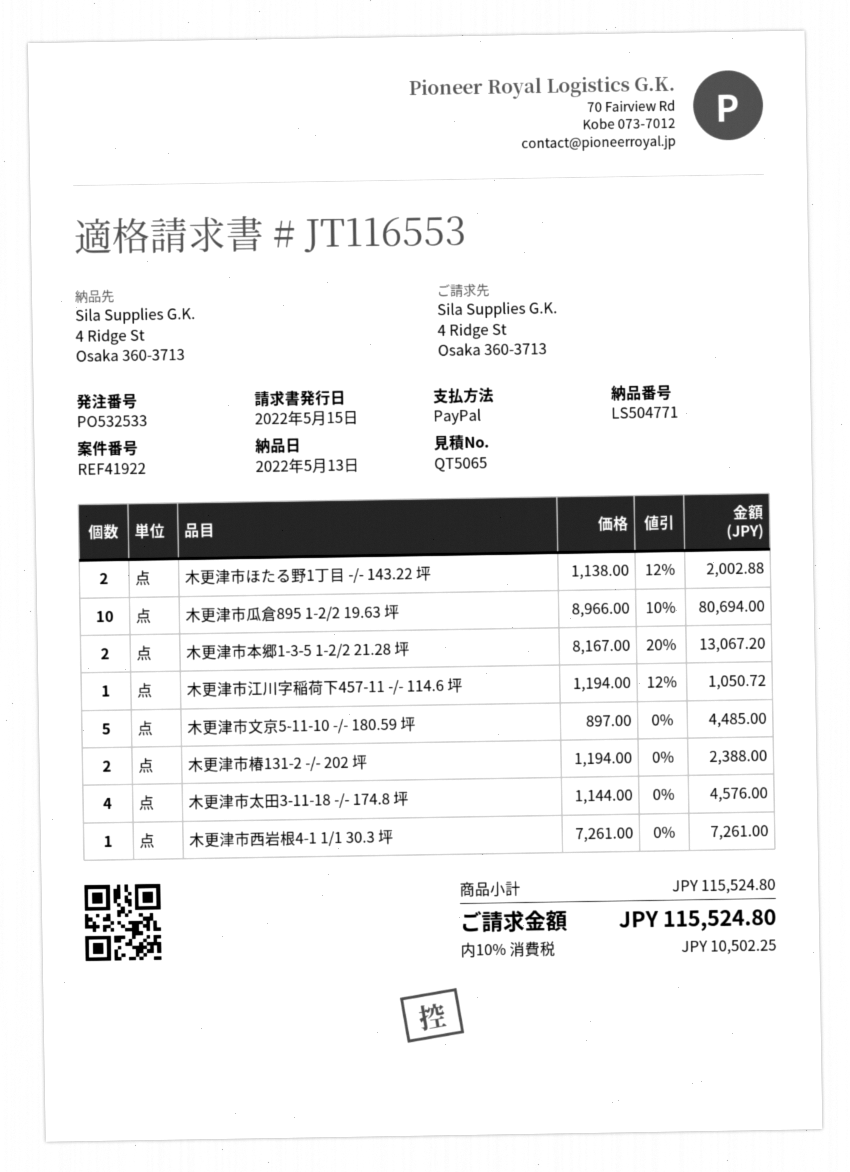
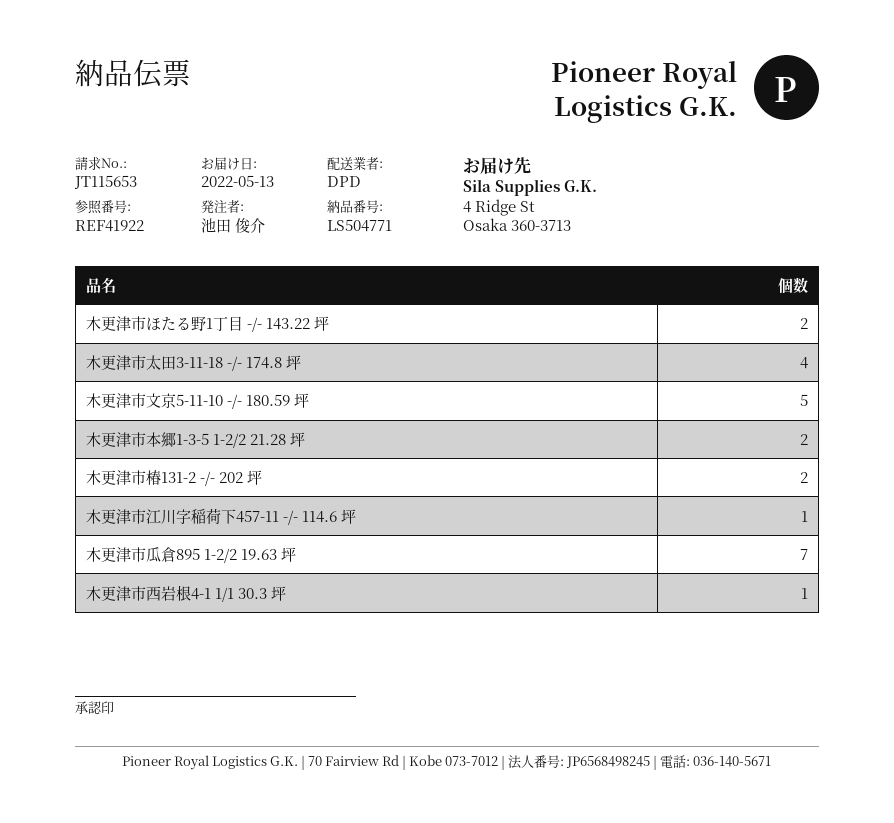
invoice number: JT116553 -> JT115653
木更津市瓜倉895 1-2/2 19.63 坪: 10 -> 7

